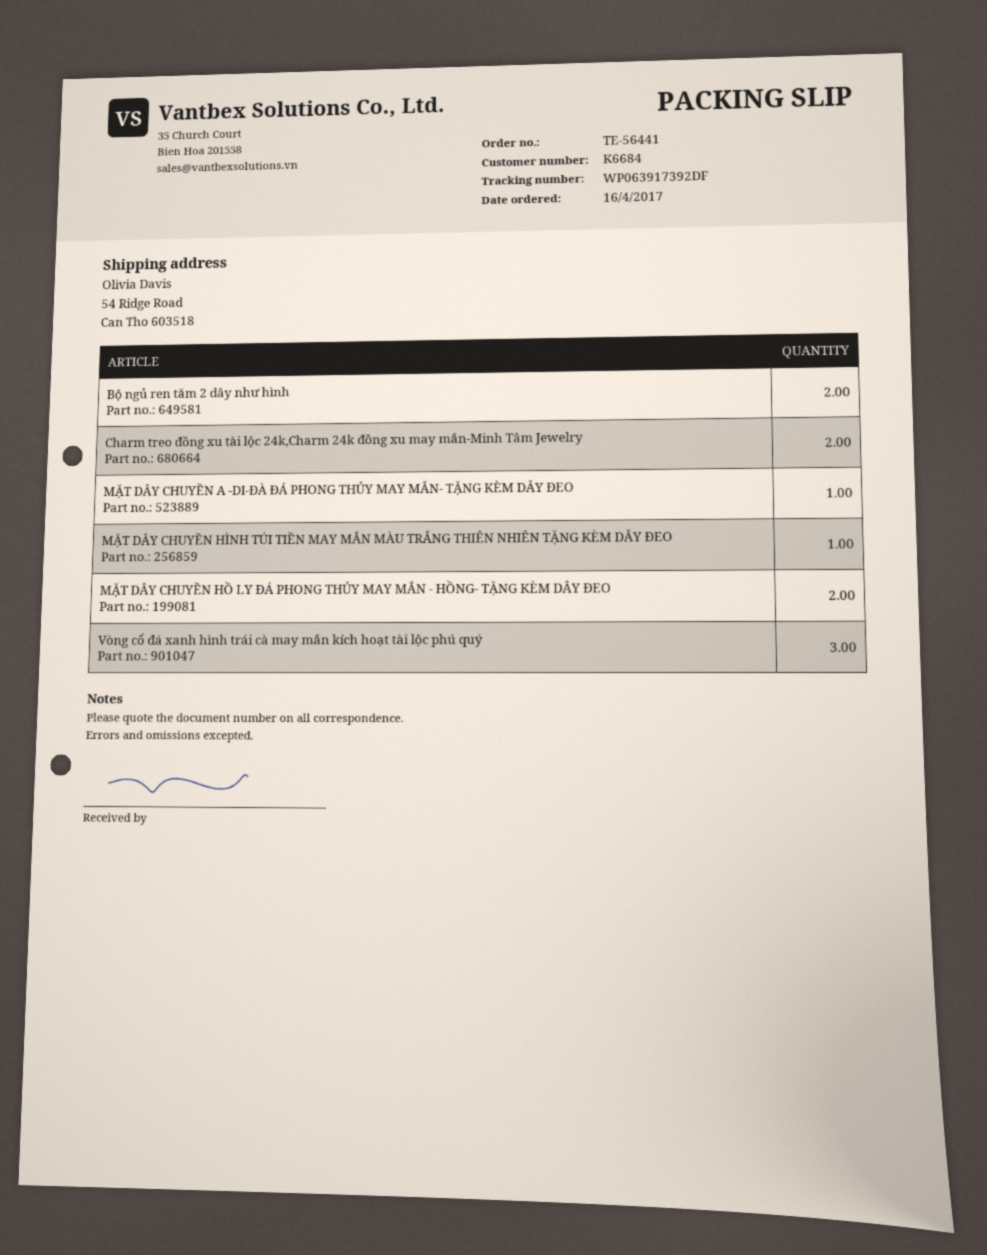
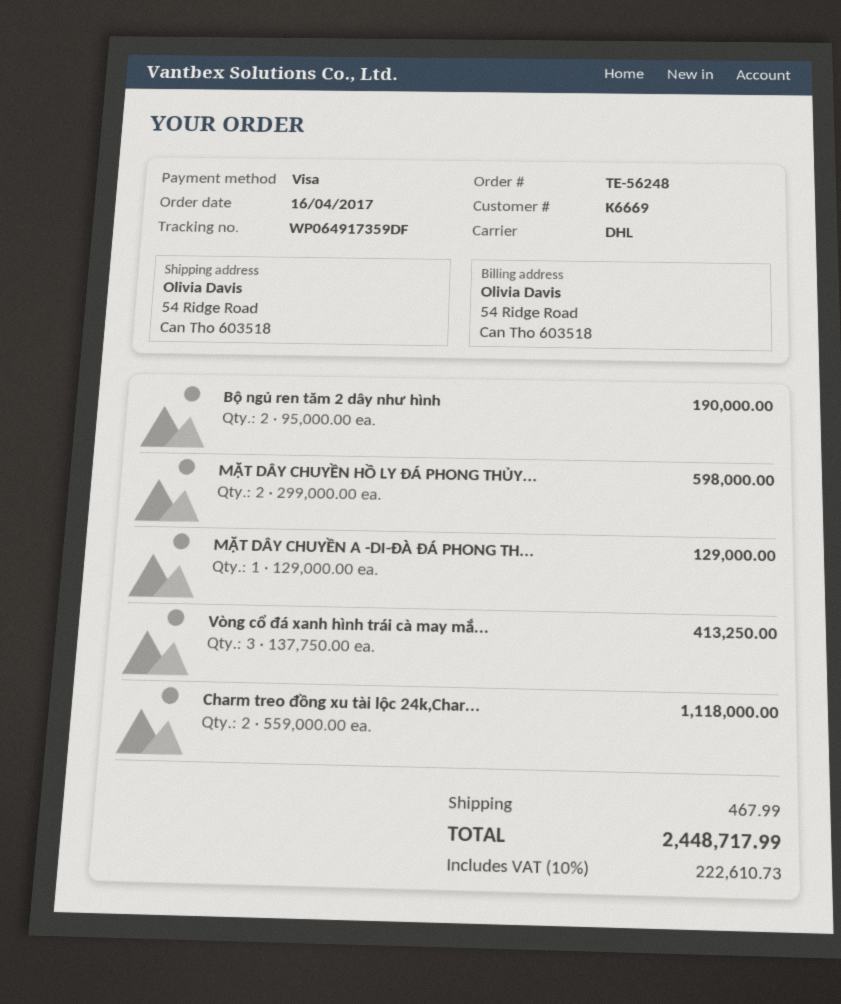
order number: TE-56441 -> TE-56248
customer number: K6684 -> K6669
tracking number: WP063917392DF -> WP064917359DF
MẶT DÂY CHUYỀN HÌNH TÚI TIỀN MAY MẮN MÀU TRẮNG THIÊN NHIÊN TẶNG KÈM DÂY ĐEO: 1 -> none

